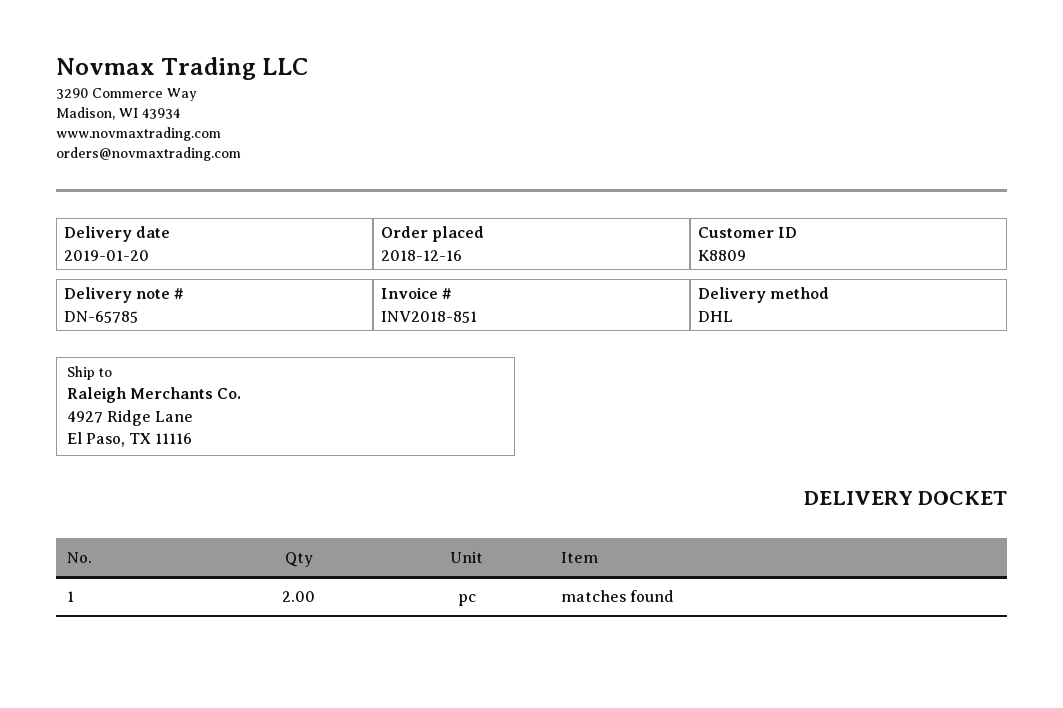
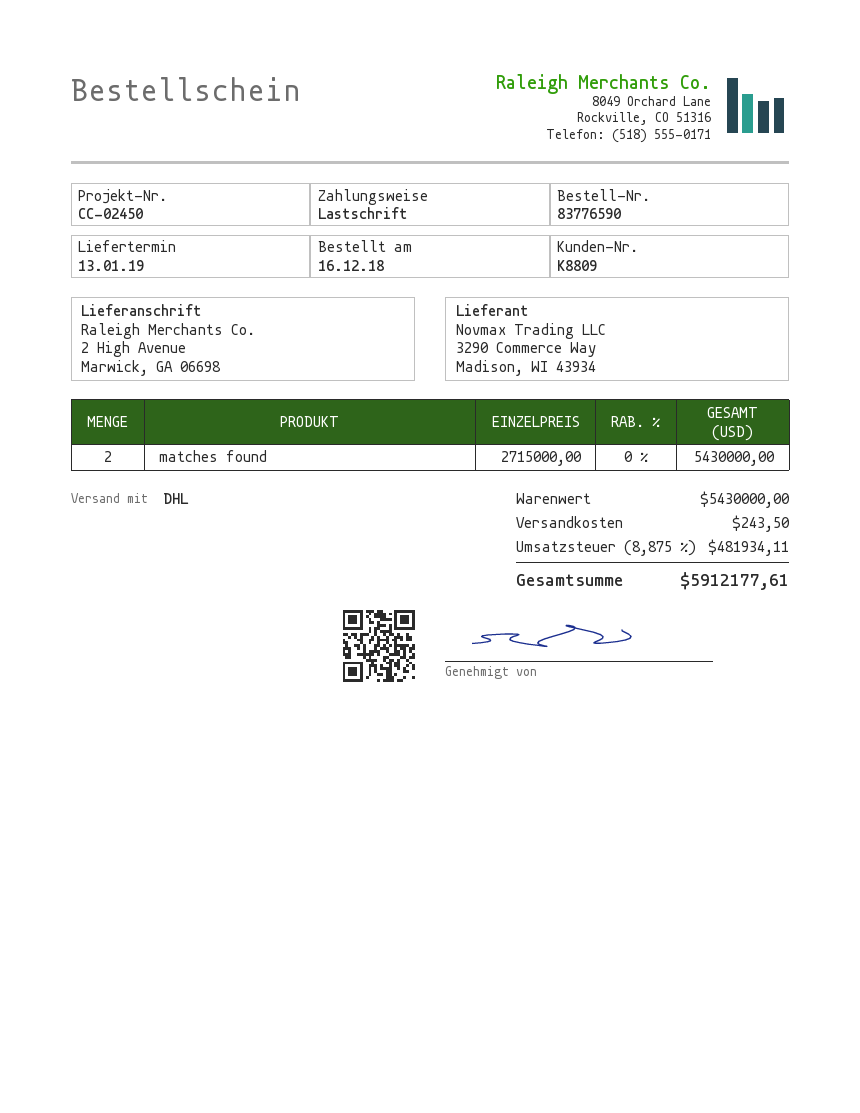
delivery date: 2019-01-20 -> 2019-01-13
ship to: 4927 Ridge Lane, El Paso, TX 11116 -> 2 High Avenue, Marwick, GA 06698

